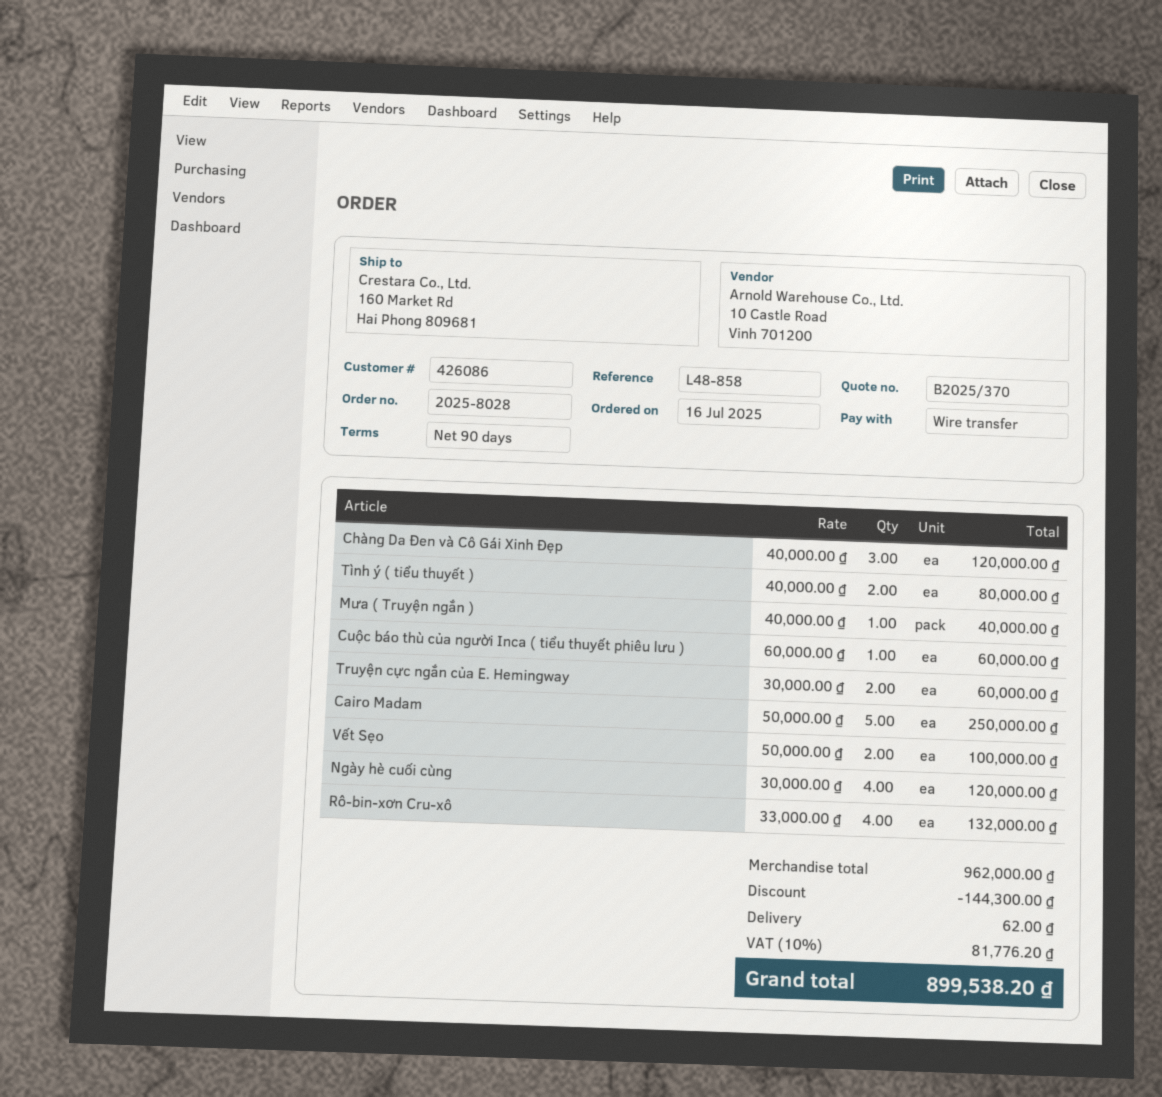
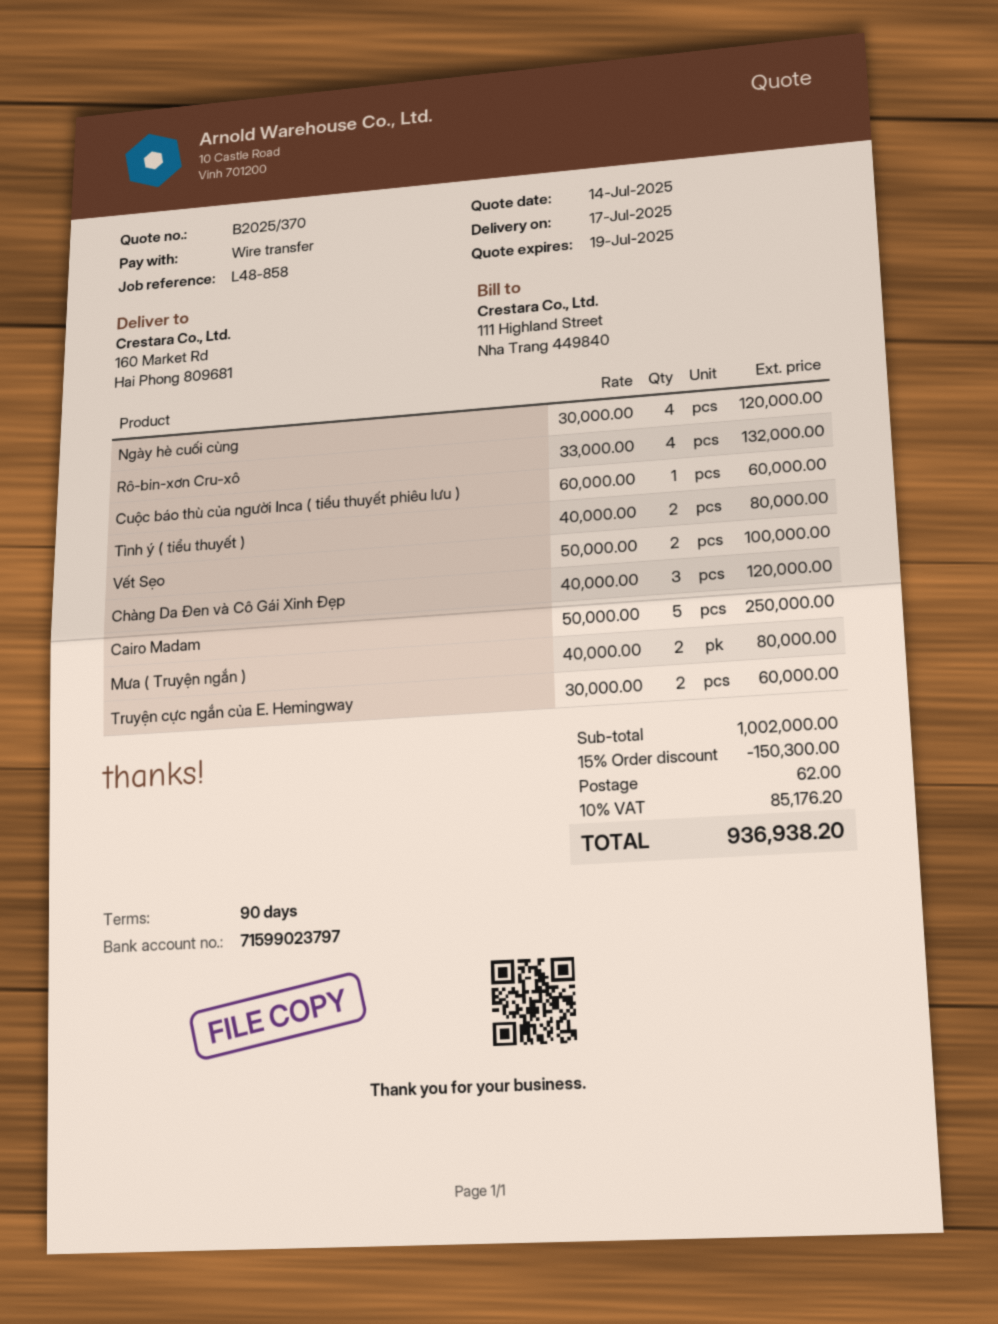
Mưa ( Truyện ngắn ): 1 x 40000.00 = 40000.00 -> 2 x 40000.00 = 80000.00
subtotal: 962000.00 -> 1002000.00
discount: 144300.00 -> 150300.00
tax: 10% = 81776.20 -> 10% = 85176.20
total: 899538.20 -> 936938.20

